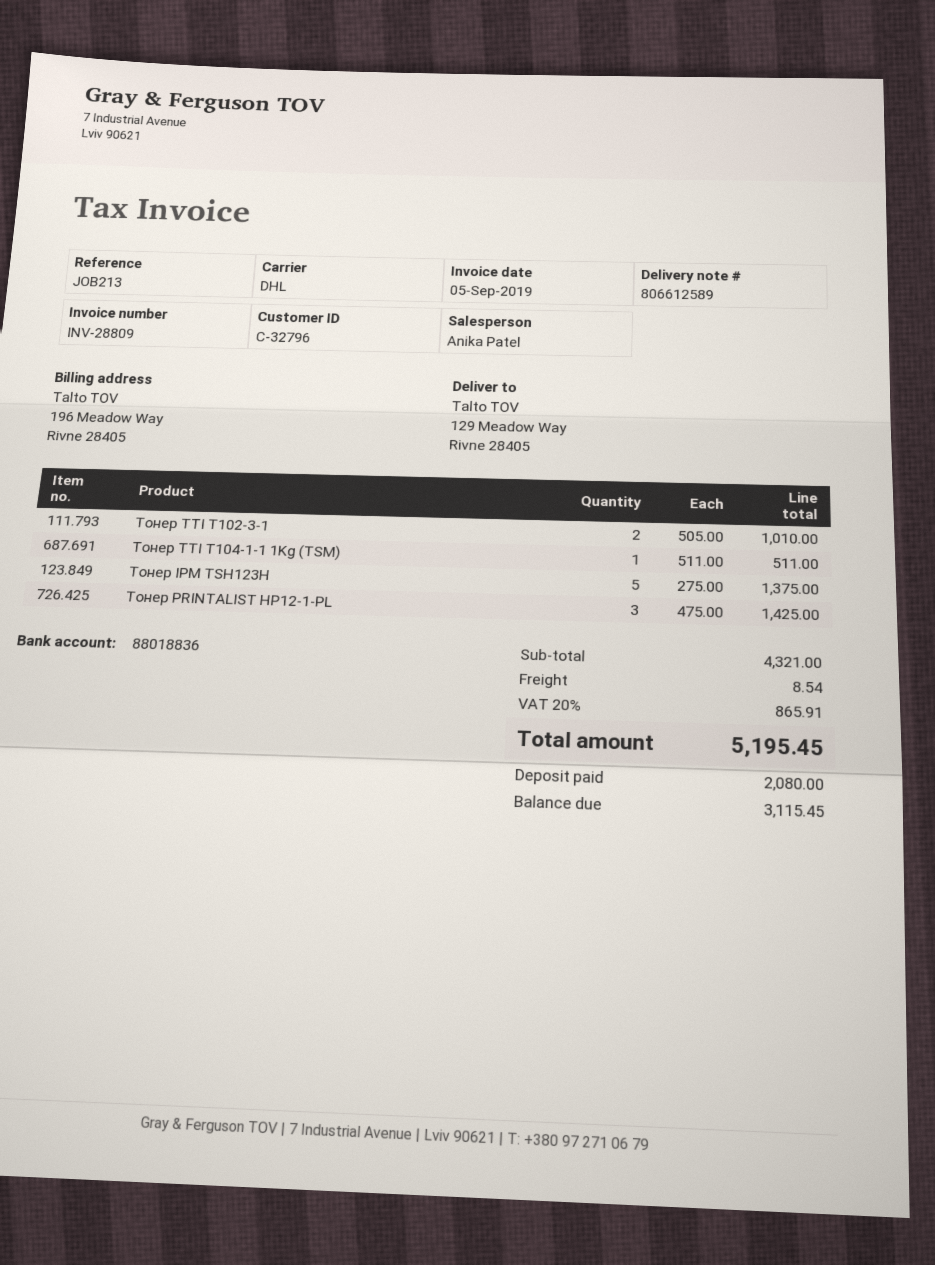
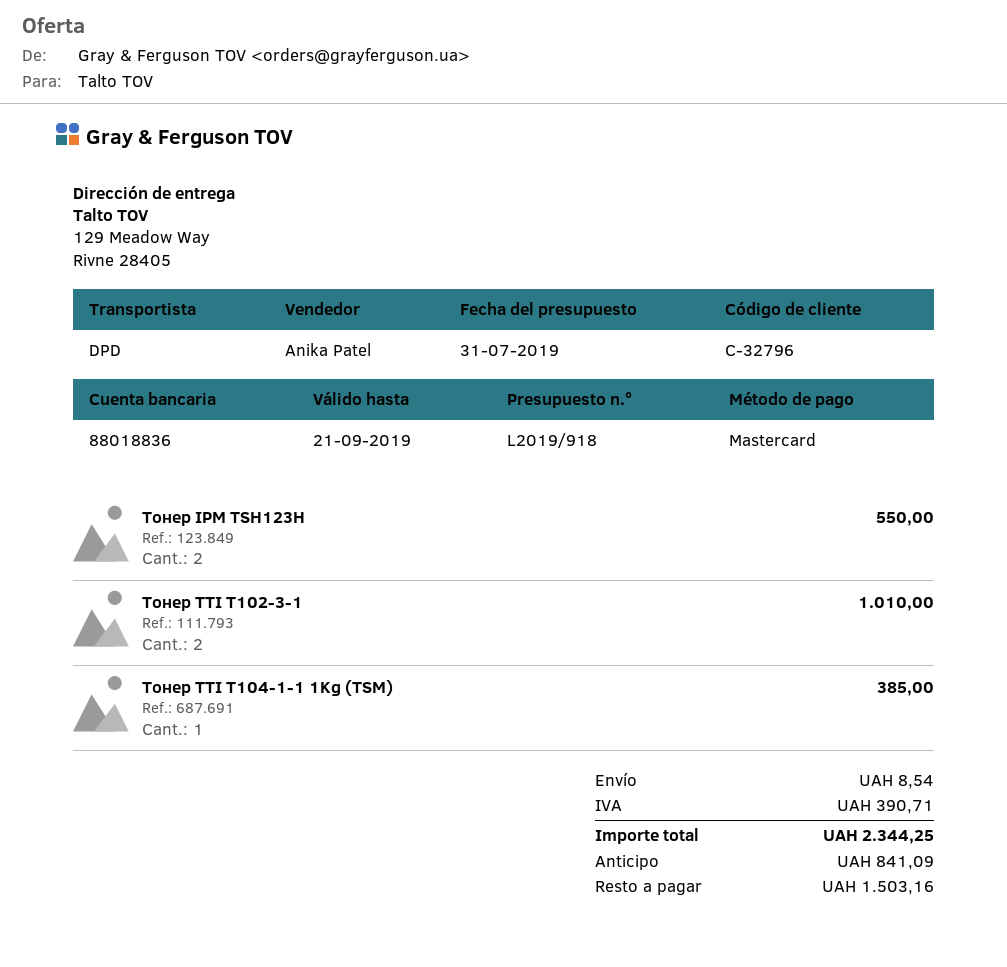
shipping method: DHL -> DPD
Тонер TTI T104-1-1 1Kg (TSM): 1 for 511.00 -> 1 for 385.00
Тонер IPM TSH123H: 5 for 1375.00 -> 2 for 550.00
Тонер PRINTALIST HP12-1-PL: 3 for 1425.00 -> none
tax: 865.91 -> 390.71
total: 5195.45 -> 2344.25
deposit: 2080.00 -> 841.09
balance: 3115.45 -> 1503.16

